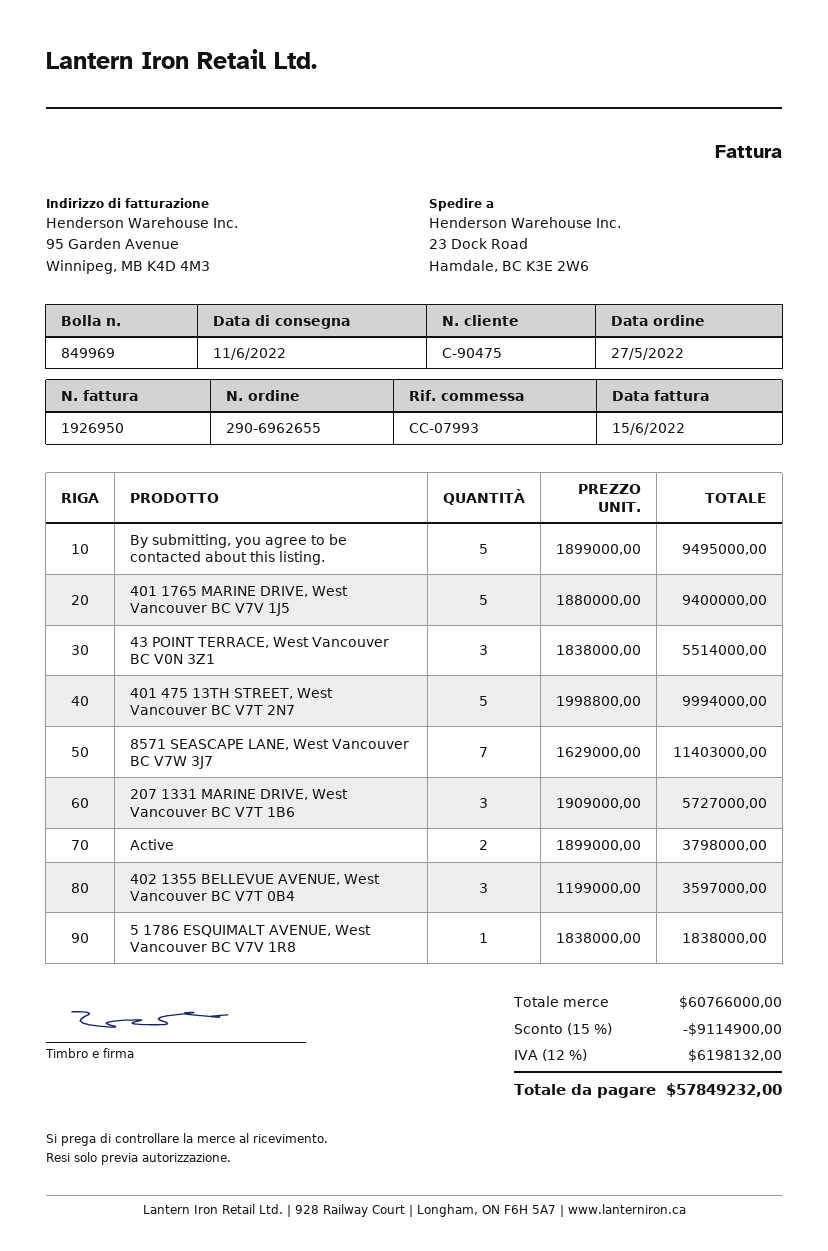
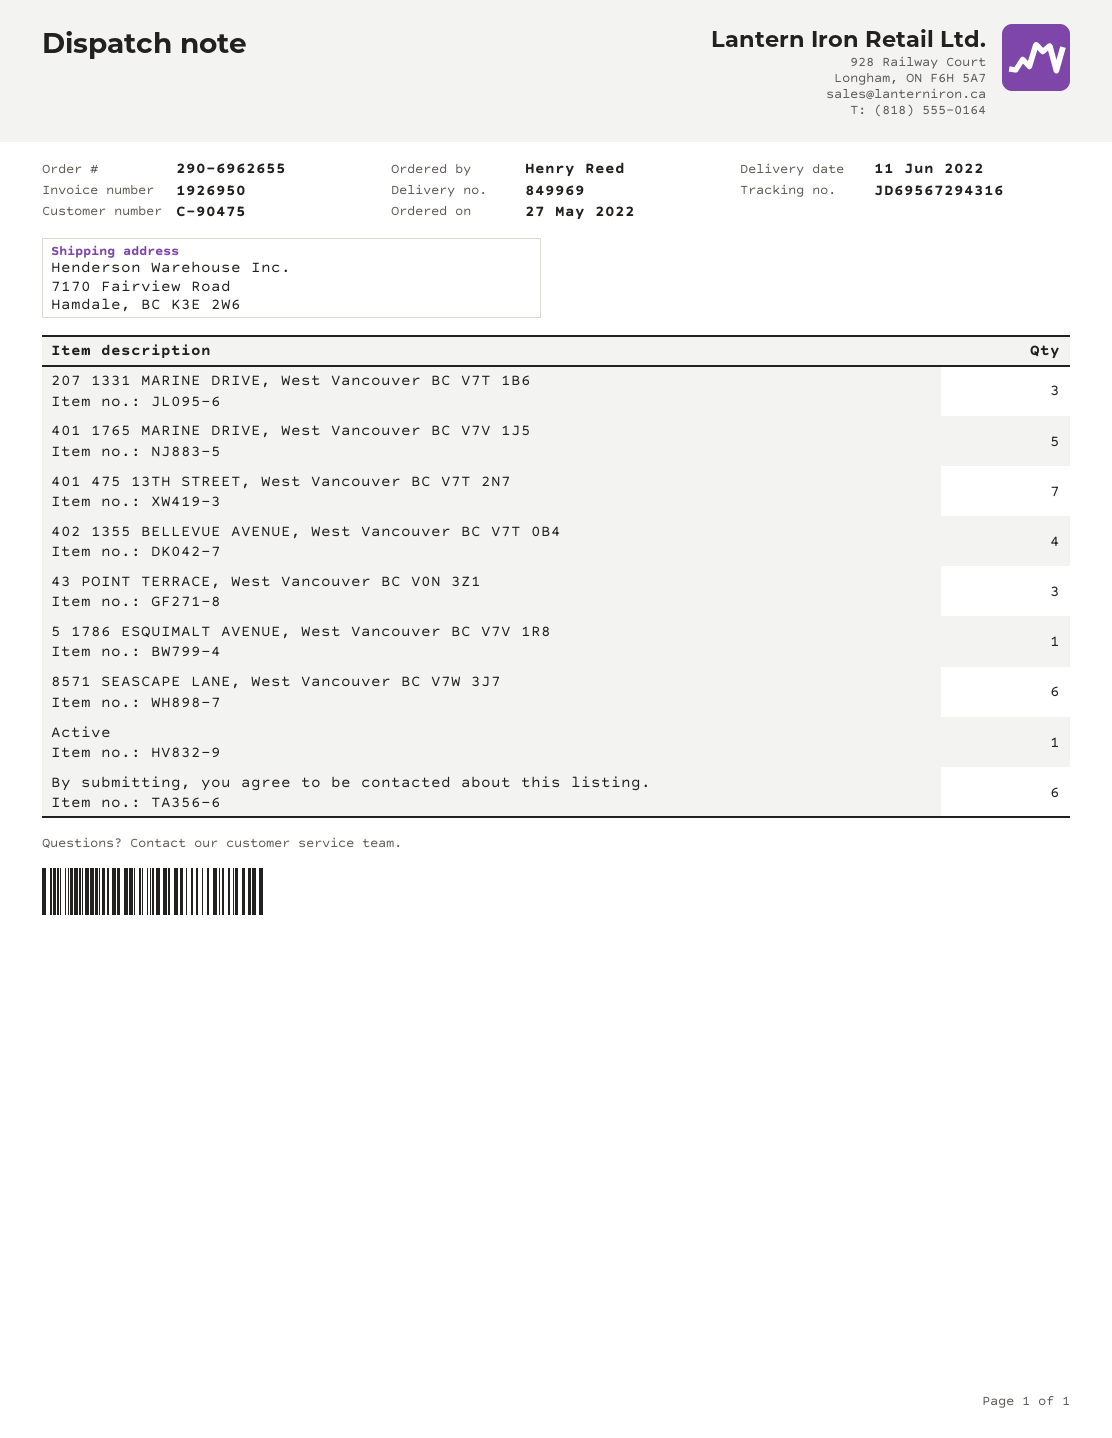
ship to: 23 Dock Road, Hamdale, BC K3E 2W6 -> 7170 Fairview Road, Hamdale, BC K3E 2W6
By submitting, you agree to be contacted about this listing.: 5 -> 6
401 475 13TH STREET, West Vancouver BC V7T 2N7: 5 -> 7
8571 SEASCAPE LANE, West Vancouver BC V7W 3J7: 7 -> 6
Active: 2 -> 1
402 1355 BELLEVUE AVENUE, West Vancouver BC V7T 0B4: 3 -> 4

